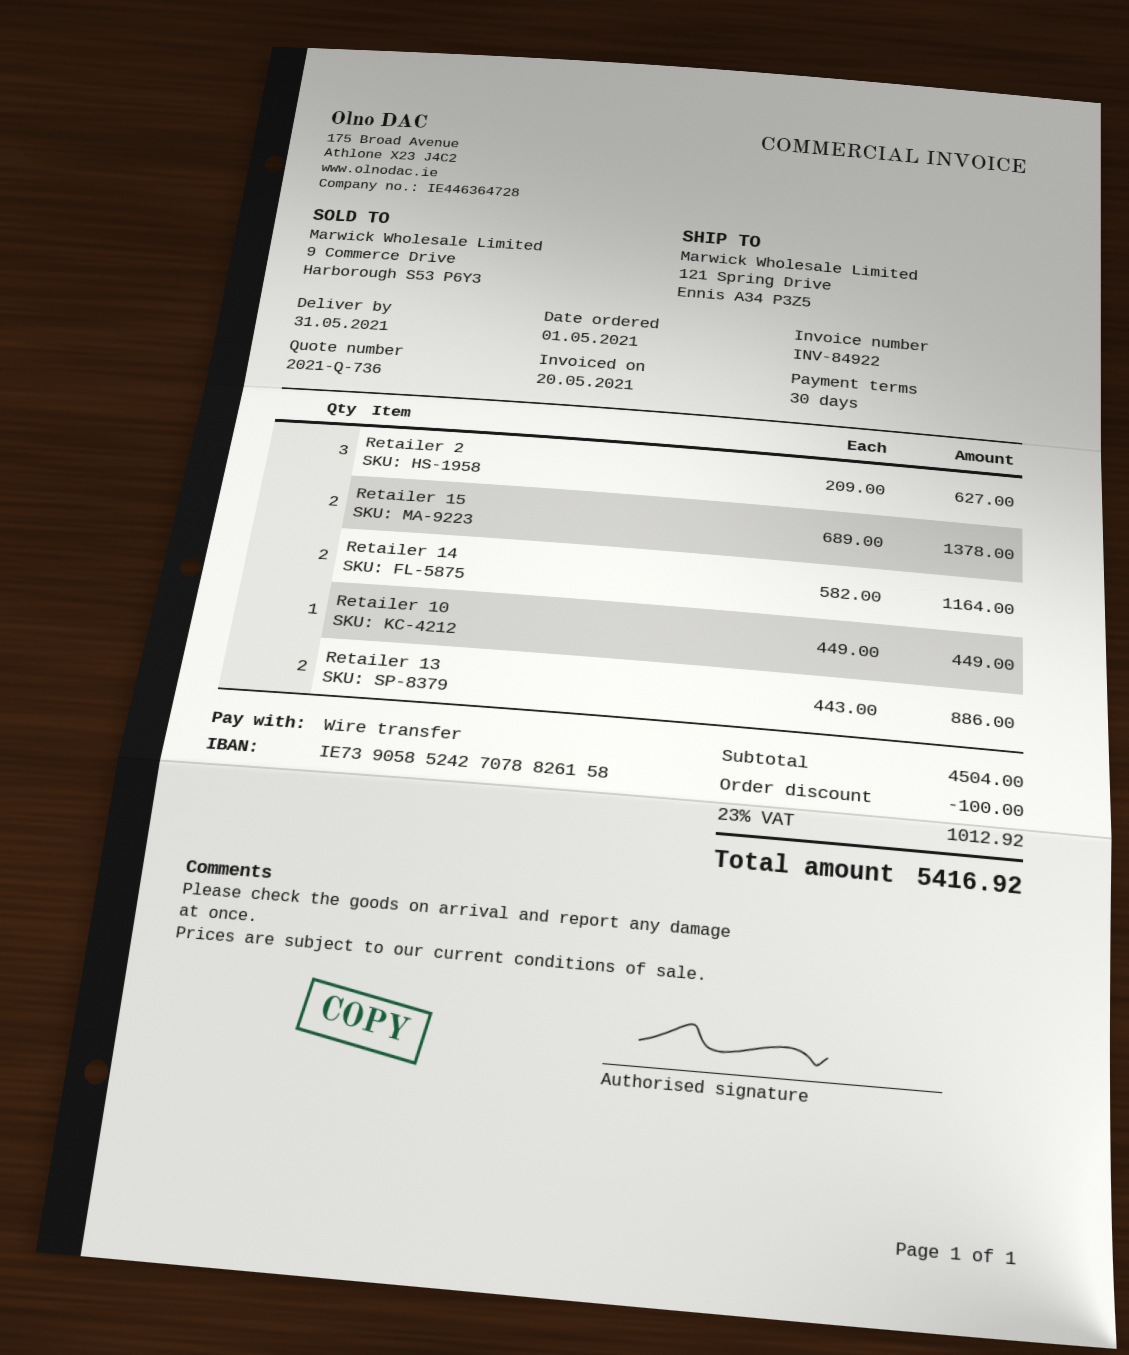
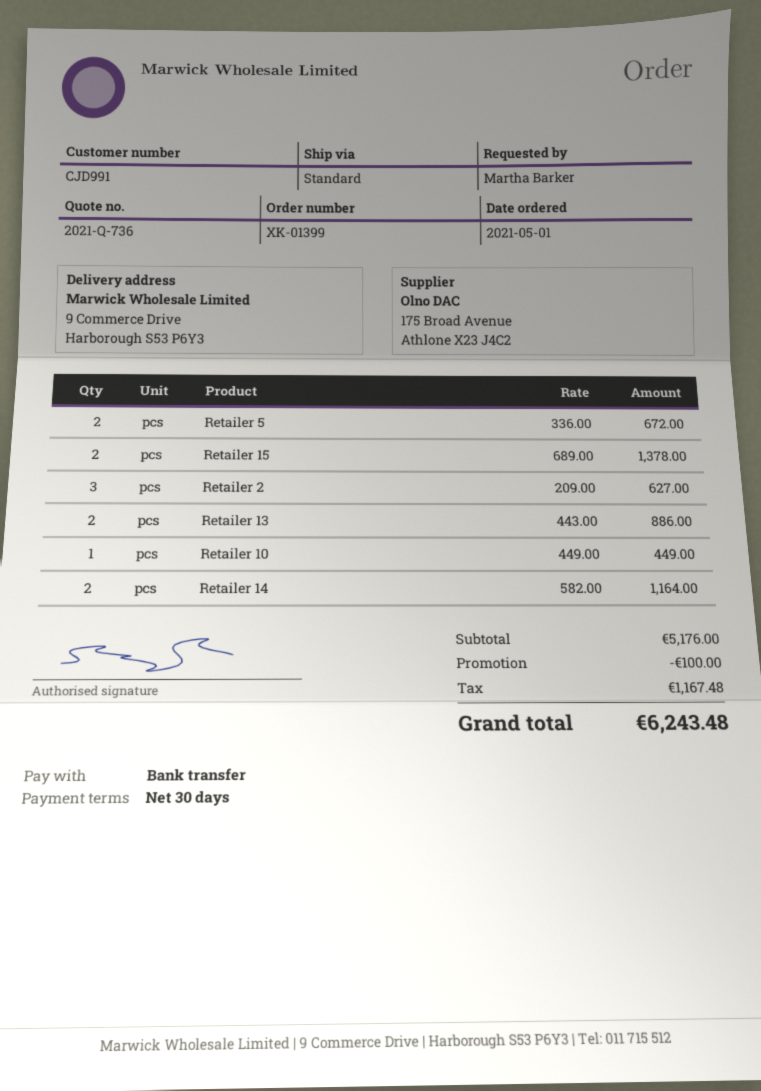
ship to: 121 Spring Drive, Ennis A34 P3Z5 -> 9 Commerce Drive, Harborough S53 P6Y3
Retailer 5: none -> 2 x 336.00 = 672.00
subtotal: 4504.00 -> 5176.00
tax: 1012.92 -> 1167.48
total: 5416.92 -> 6243.48

